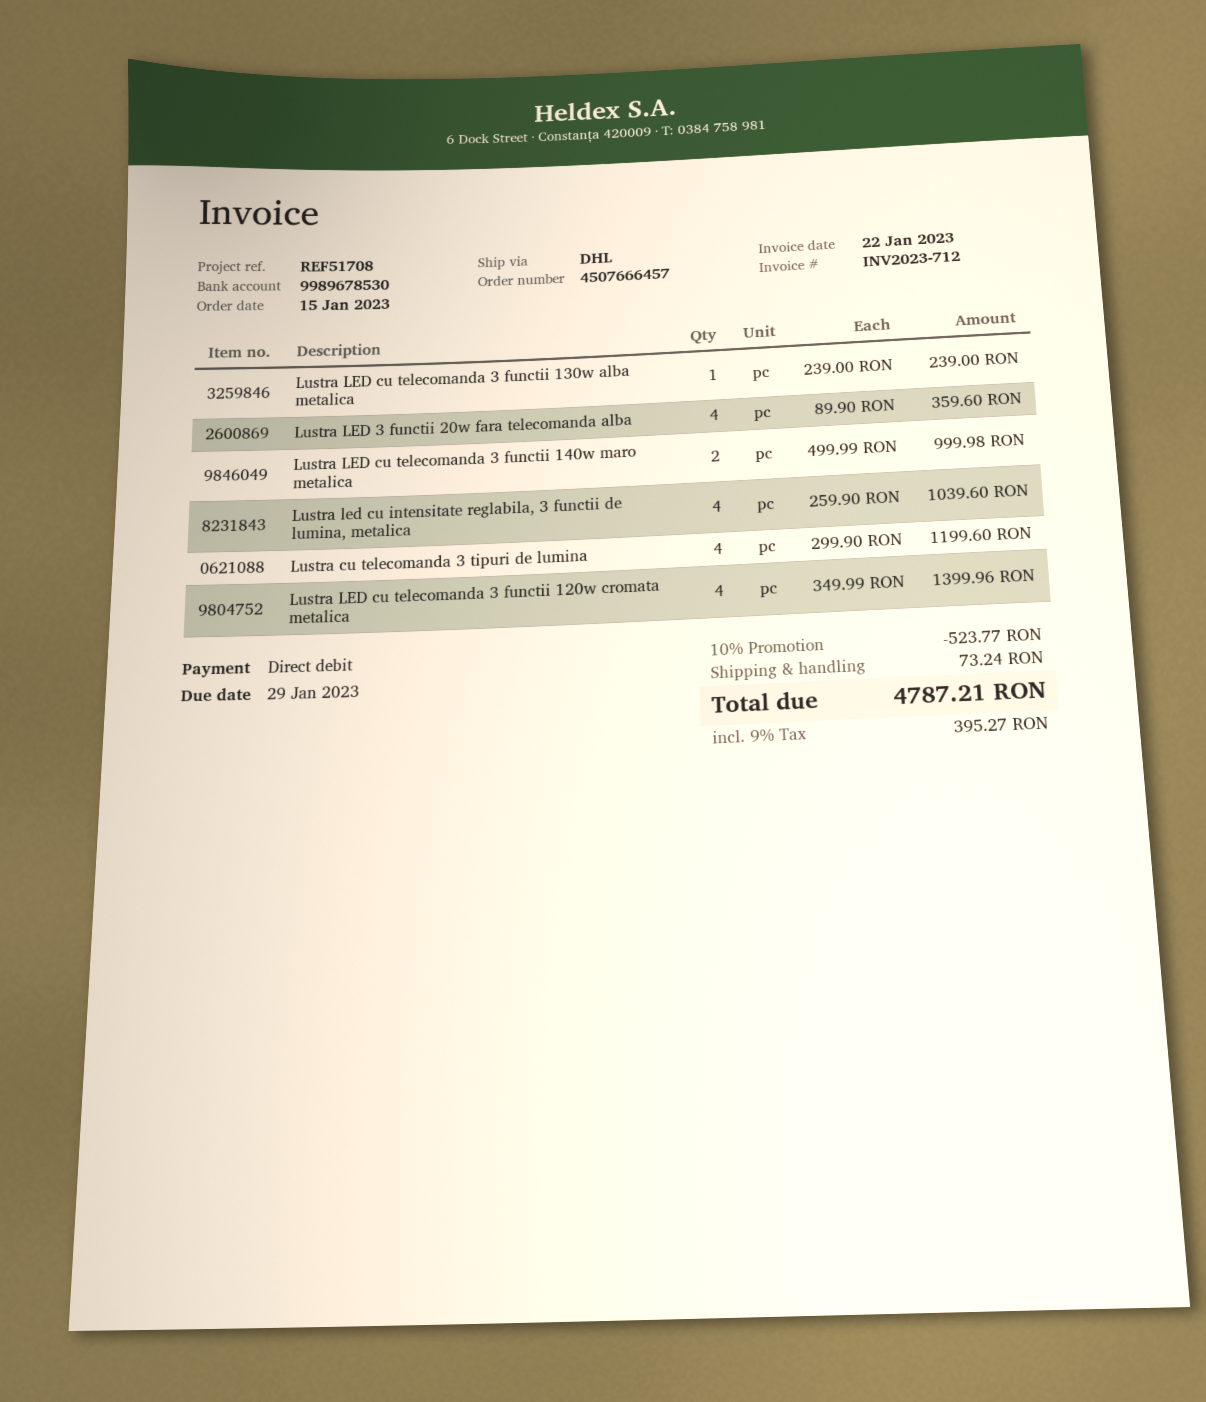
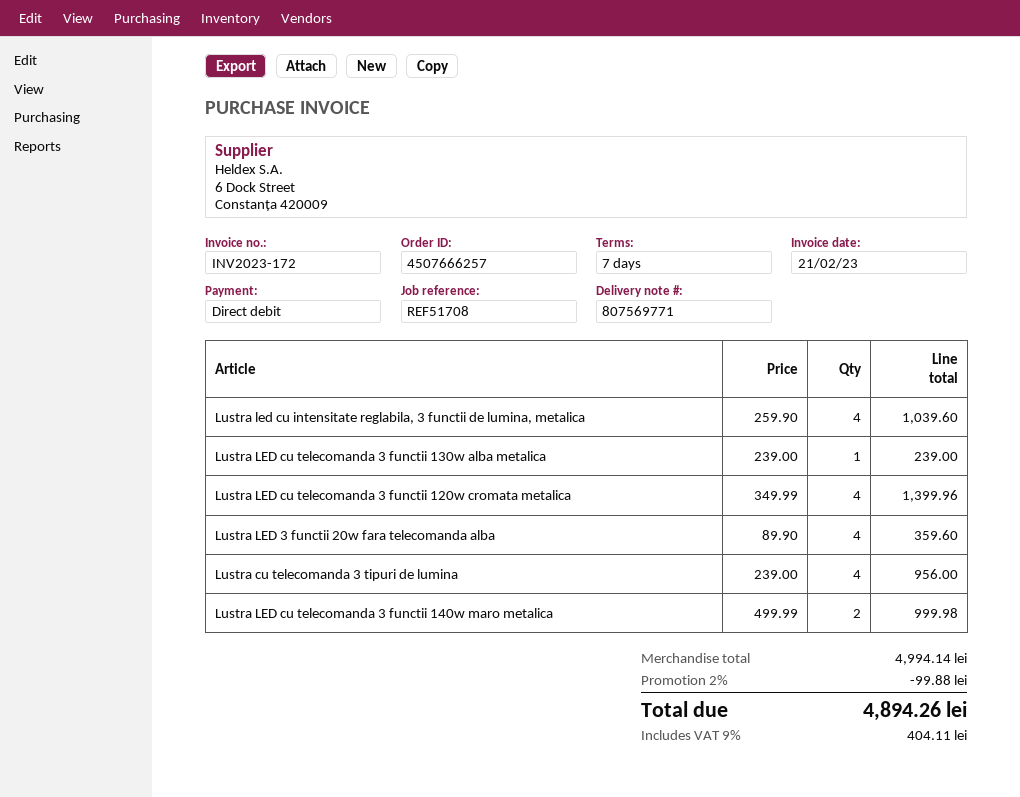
order number: 4507666457 -> 4507666257
invoice number: INV2023-712 -> INV2023-172
invoice date: 2023-01-22 -> 2023-02-21
Lustra cu telecomanda 3 tipuri de lumina: 4 x 299.90 = 1199.60 -> 4 x 239.00 = 956.00
discount: 10% = 523.77 -> 2% = 99.88
shipping: 73.24 -> none
tax: 9% = 395.27 -> 9% = 404.11
total: 4787.21 -> 4894.26

